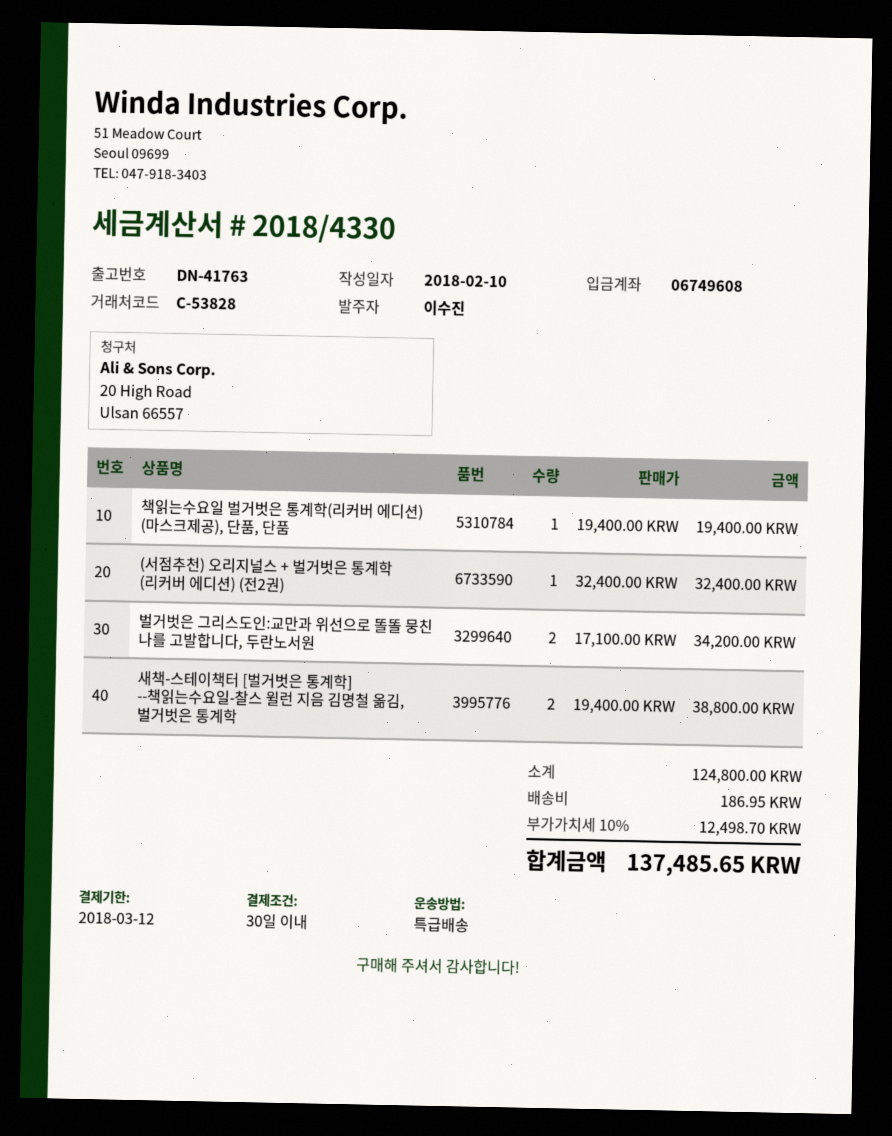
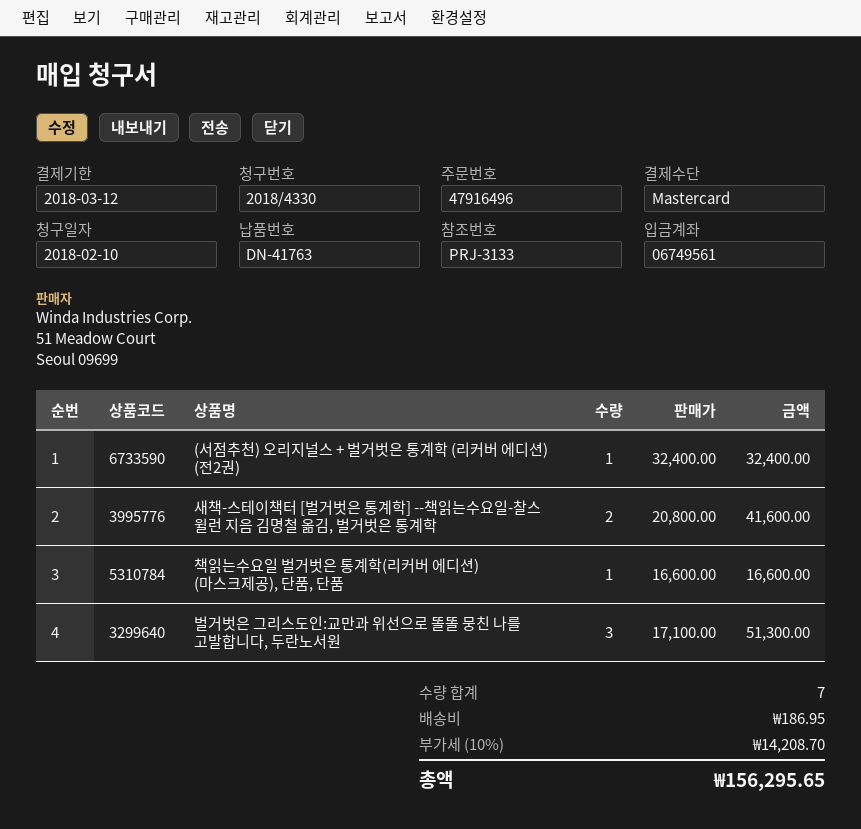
bank account: 06749608 -> 06749561
책읽는수요일 벌거벗은 통계학(리커버 에디션) (마스크제공), 단품, 단품: 1 x 19400.00 = 19400.00 -> 1 x 16600.00 = 16600.00
벌거벗은 그리스도인:교만과 위선으로 똘똘 뭉친 나를 고발합니다, 두란노서원: 2 x 17100.00 = 34200.00 -> 3 x 17100.00 = 51300.00
새책-스테이책터 [벌거벗은 통계학] --책읽는수요일-찰스 윌런 지음 김명철 옮김, 벌거벗은 통계학: 2 x 19400.00 = 38800.00 -> 2 x 20800.00 = 41600.00
tax: 10% = 12498.70 -> 10% = 14208.70
total: 137485.65 -> 156295.65

